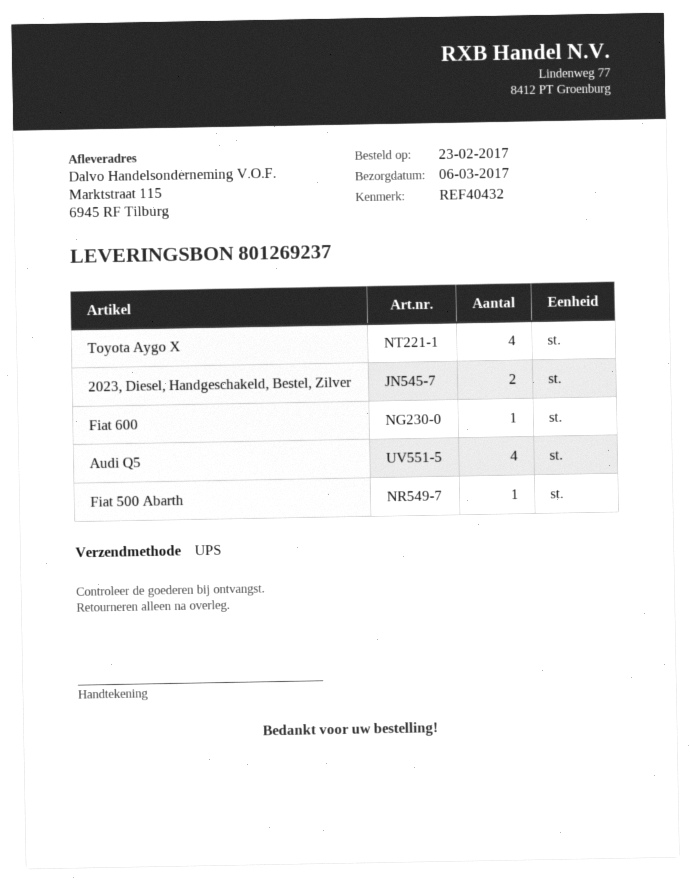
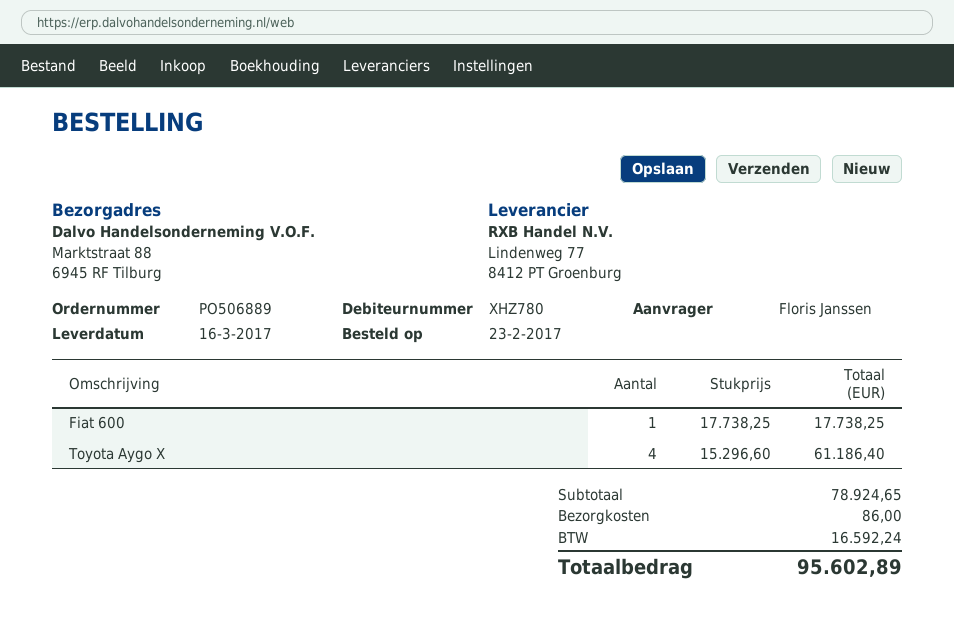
delivery date: 2017-03-06 -> 2017-03-16
ship to: Marktstraat 115, 6945 RF Tilburg -> Marktstraat 88, 6945 RF Tilburg
2023, Diesel, Handgeschakeld, Bestel, Zilver: 2 -> none
Audi Q5: 4 -> none
Fiat 500 Abarth: 1 -> none

